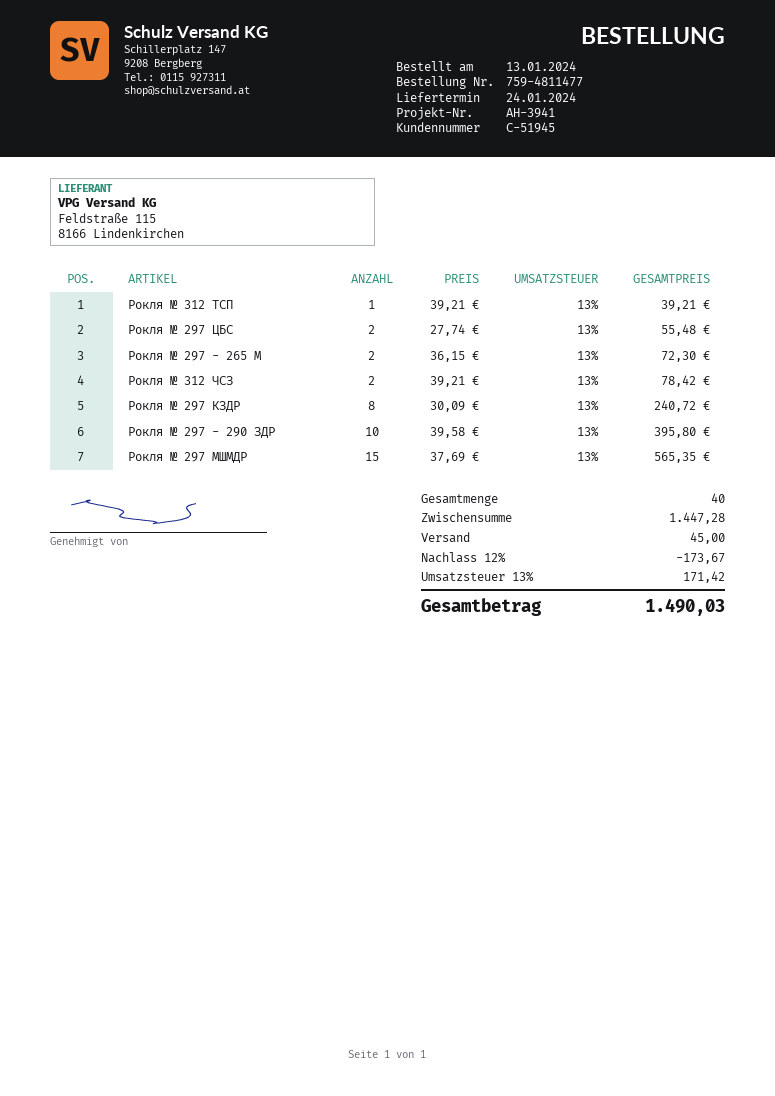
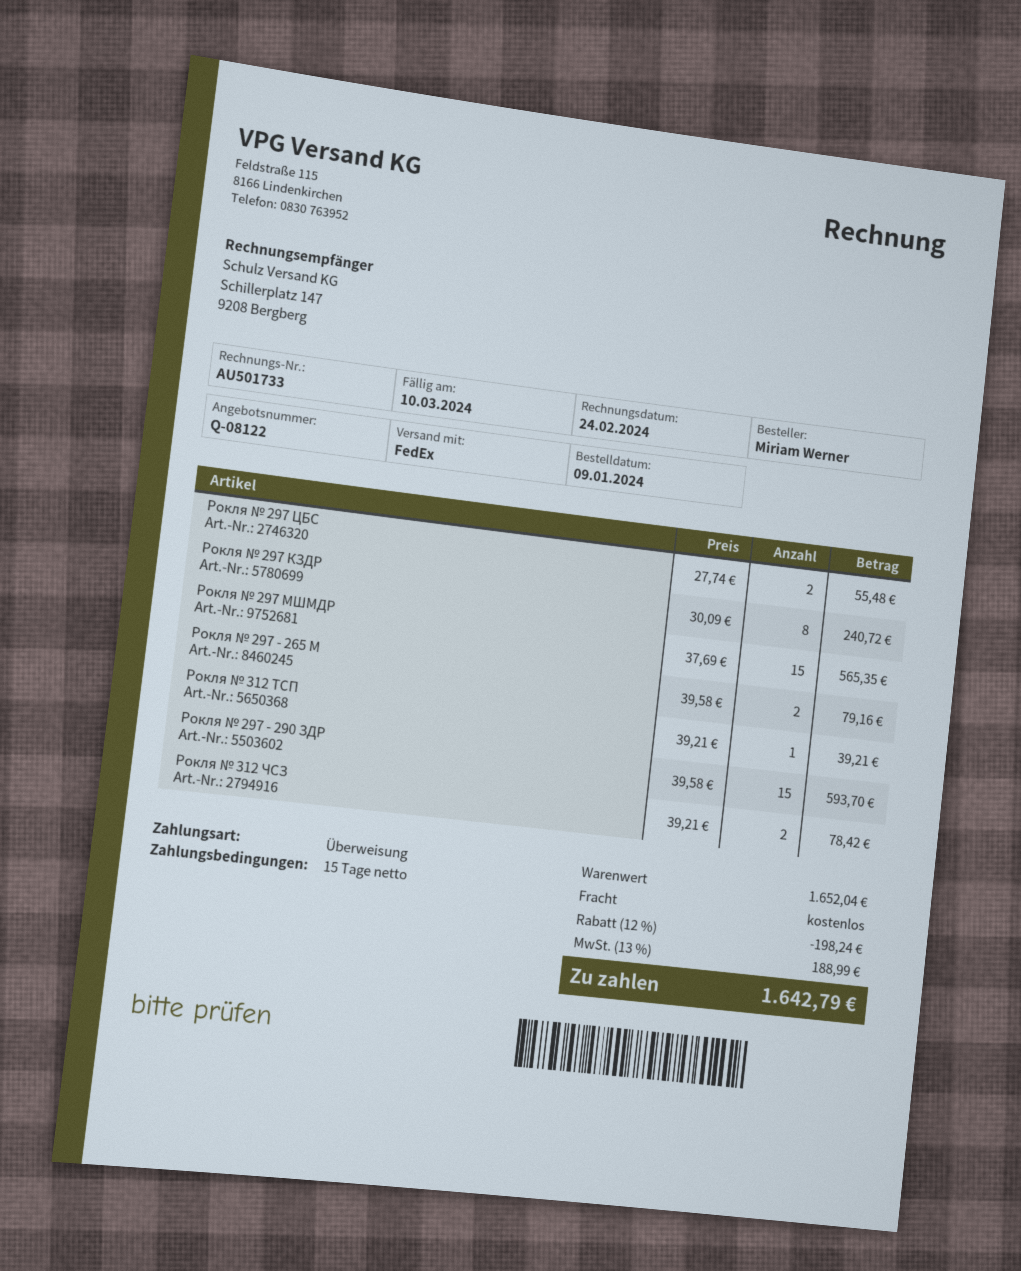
order date: 2024-01-13 -> 2024-01-09
Рокля № 297 - 265 М: 2 x 36.15 = 72.30 -> 2 x 39.58 = 79.16
Рокля № 297 - 290 ЗДР: 10 x 39.58 = 395.80 -> 15 x 39.58 = 593.70
subtotal: 1447.28 -> 1652.04
discount: 12% = 173.67 -> 12% = 198.24
shipping: 45.00 -> 0.00
tax: 13% = 171.42 -> 13% = 188.99
total: 1490.03 -> 1642.79

